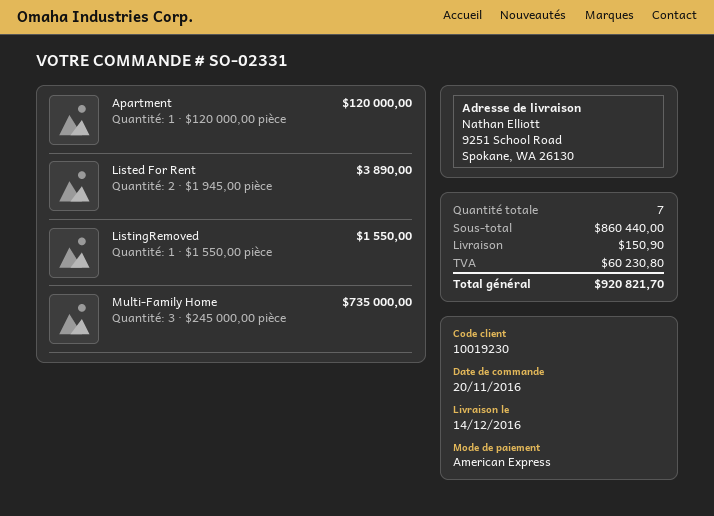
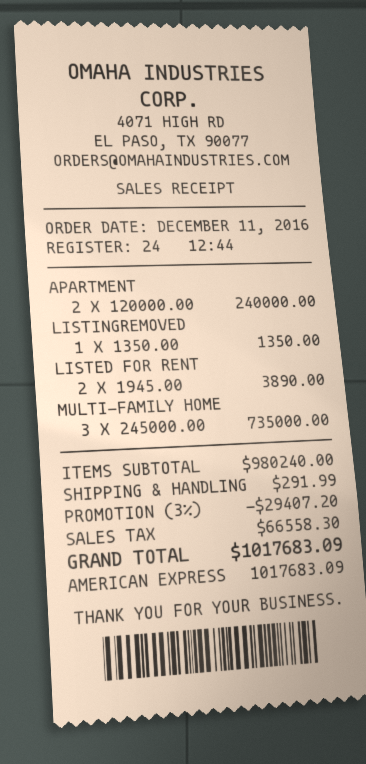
order date: 2016-11-20 -> 2016-12-11
Apartment: 1 x 120000.00 = 120000.00 -> 2 x 120000.00 = 240000.00
ListingRemoved: 1 x 1550.00 = 1550.00 -> 1 x 1350.00 = 1350.00
subtotal: 860440.00 -> 980240.00
discount: none -> 3% = 29407.20
shipping: 150.90 -> 291.99
tax: 60230.80 -> 66558.30
total: 920821.70 -> 1017683.09

